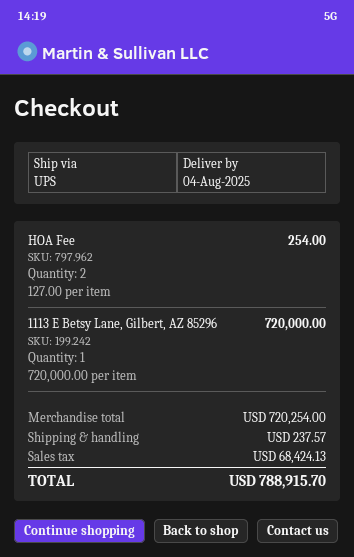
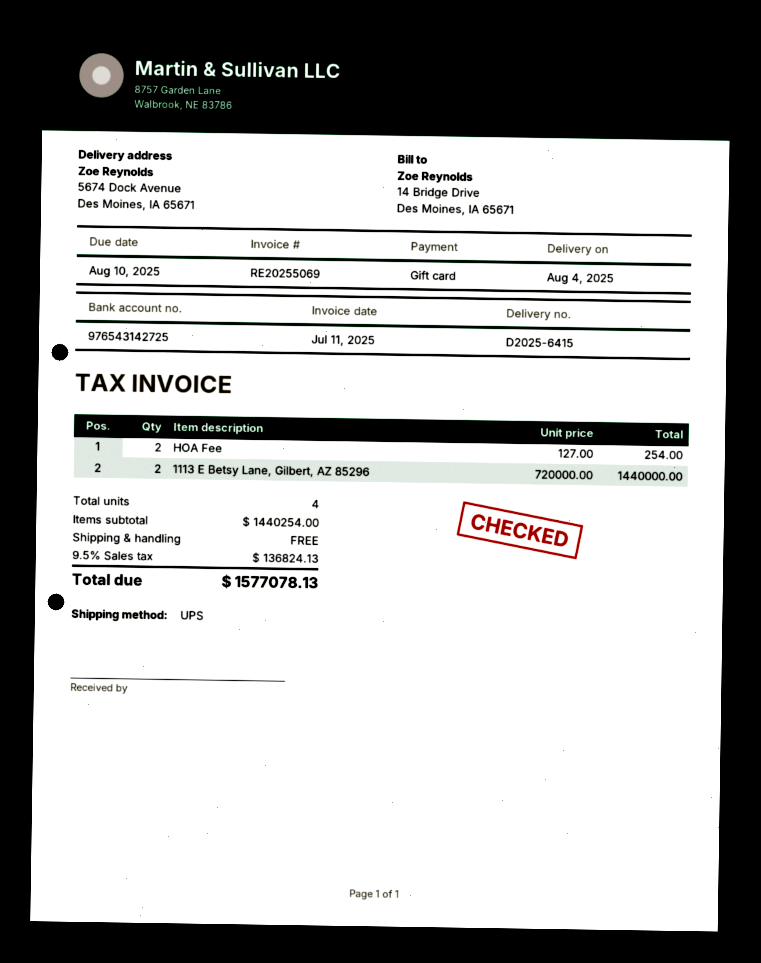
1113 E Betsy Lane, Gilbert, AZ 85296: 1 x 720000.00 = 720000.00 -> 2 x 720000.00 = 1440000.00
subtotal: 720254.00 -> 1440254.00
shipping: 237.57 -> 0.00
tax: 68424.13 -> 136824.13
total: 788915.70 -> 1577078.13

